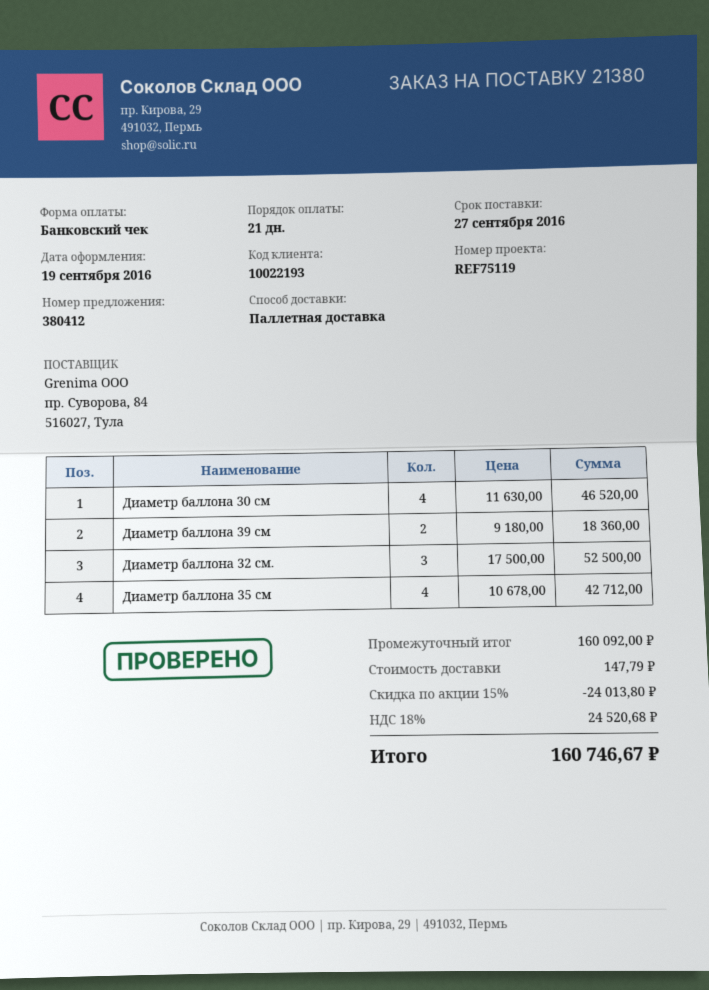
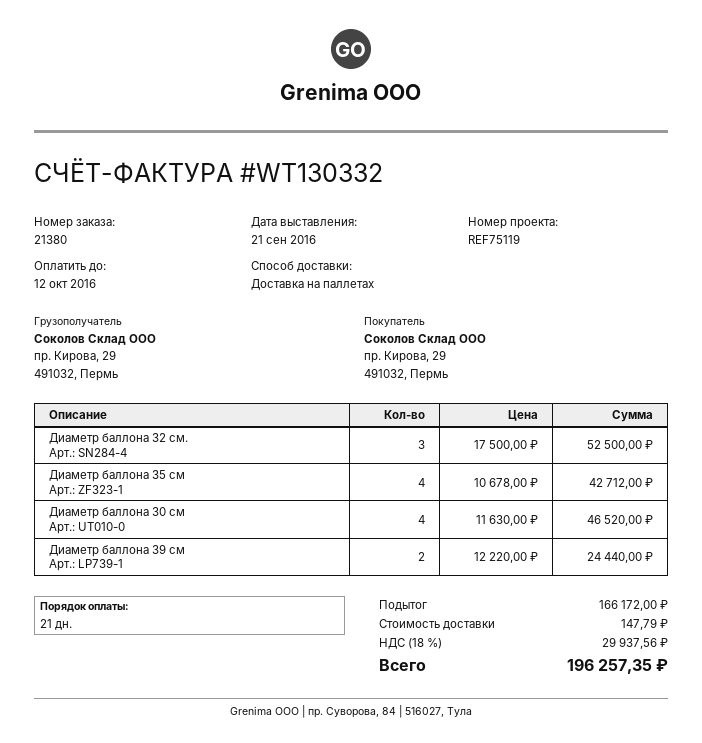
Диаметр баллона 39 см: 2 x 9180.00 = 18360.00 -> 2 x 12220.00 = 24440.00
subtotal: 160092.00 -> 166172.00
discount: 15% = 24013.80 -> none
tax: 18% = 24520.68 -> 18% = 29937.56
total: 160746.67 -> 196257.35

